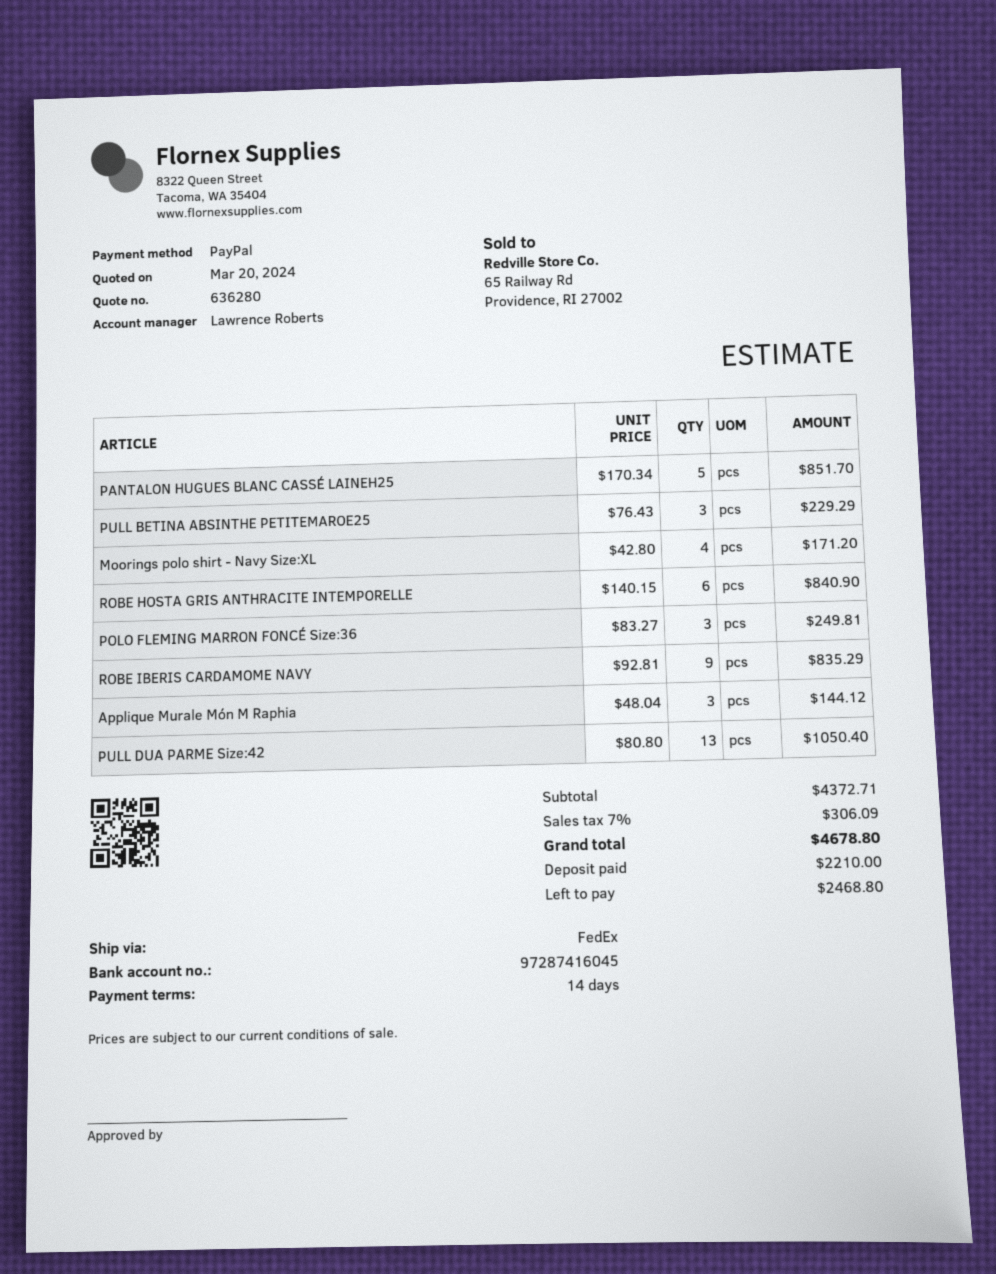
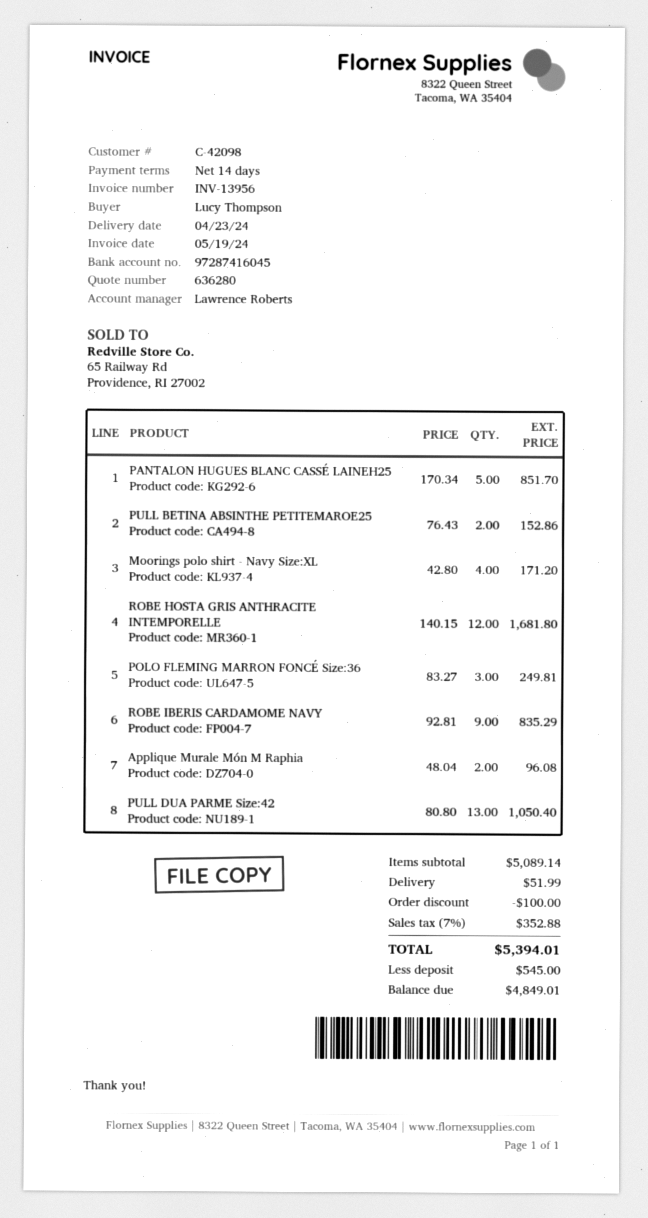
PULL BETINA ABSINTHE PETITEMAROE25: 3 x 76.43 = 229.29 -> 2 x 76.43 = 152.86
ROBE HOSTA GRIS ANTHRACITE INTEMPORELLE: 6 x 140.15 = 840.90 -> 12 x 140.15 = 1681.80
Applique Murale Món M Raphia: 3 x 48.04 = 144.12 -> 2 x 48.04 = 96.08
subtotal: 4372.71 -> 5089.14
discount: none -> 100.00
shipping: none -> 51.99
tax: 7% = 306.09 -> 7% = 352.88
total: 4678.80 -> 5394.01
deposit: 2210.00 -> 545.00
balance: 2468.80 -> 4849.01

